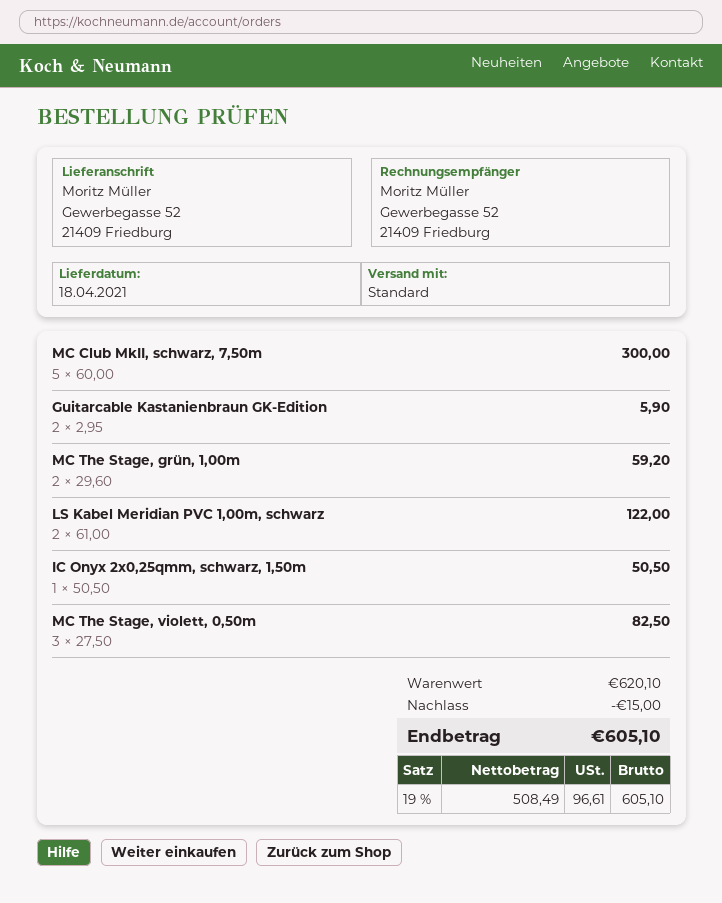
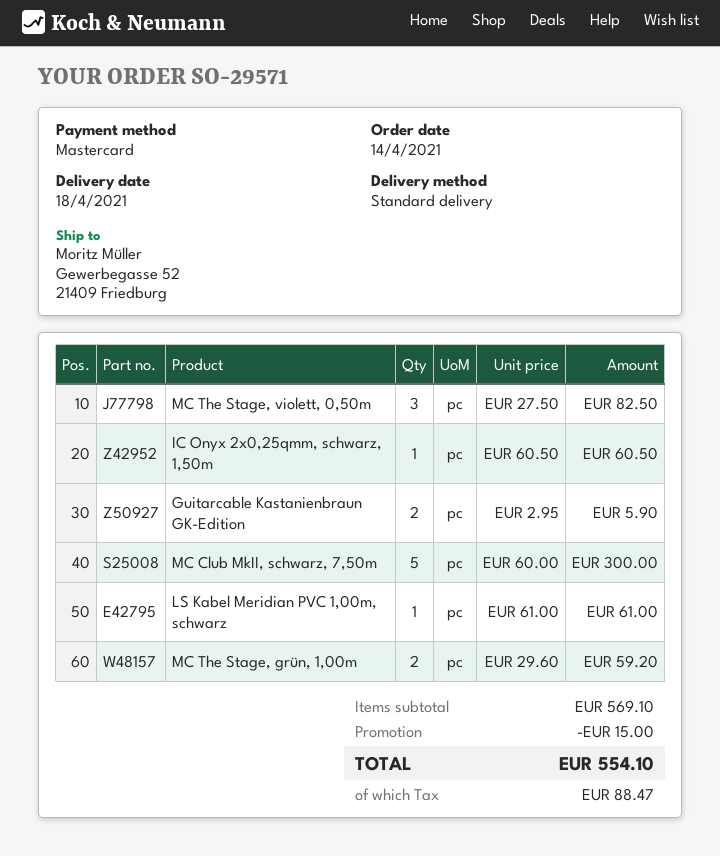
LS Kabel Meridian PVC 1,00m, schwarz: 2 x 61.00 = 122.00 -> 1 x 61.00 = 61.00
IC Onyx 2x0,25qmm, schwarz, 1,50m: 1 x 50.50 = 50.50 -> 1 x 60.50 = 60.50
subtotal: 620.10 -> 569.10
tax: 96.61 -> 88.47
total: 605.10 -> 554.10

